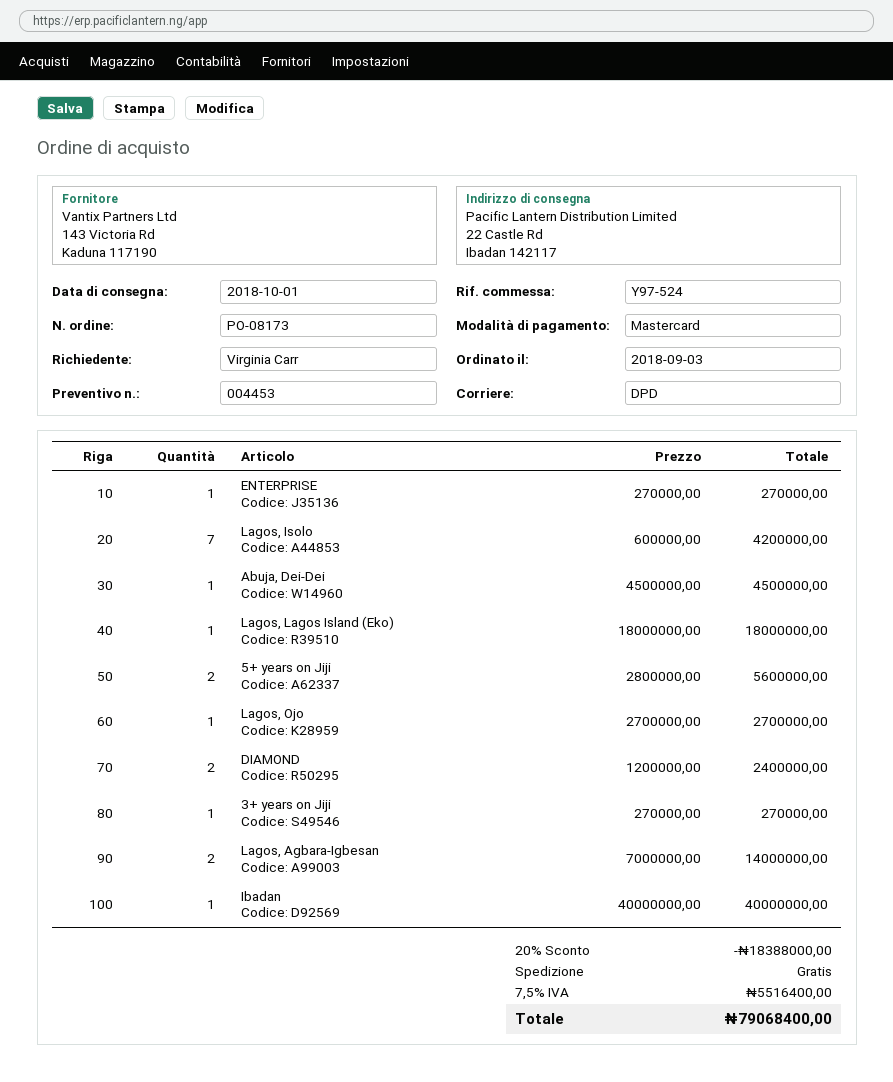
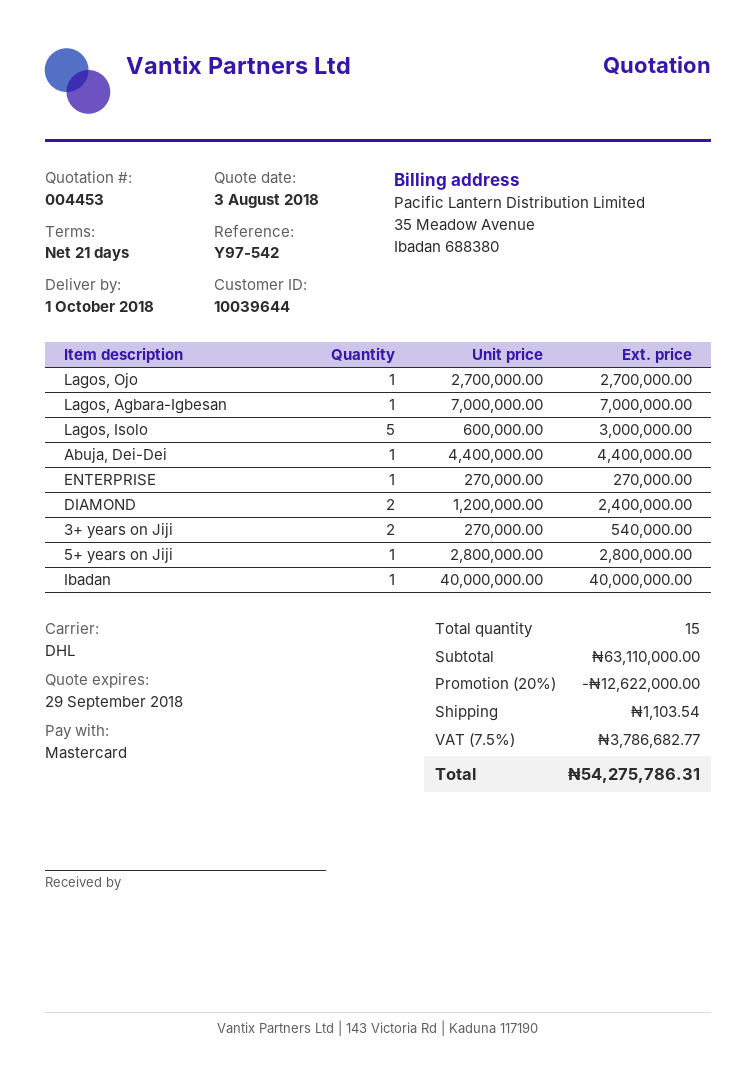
reference: Y97-524 -> Y97-542
shipping method: DPD -> DHL
Lagos, Isolo: 7 x 600000.00 = 4200000.00 -> 5 x 600000.00 = 3000000.00
Abuja, Dei-Dei: 1 x 4500000.00 = 4500000.00 -> 1 x 4400000.00 = 4400000.00
Lagos, Lagos Island (Eko): 1 x 18000000.00 = 18000000.00 -> none
5+ years on Jiji: 2 x 2800000.00 = 5600000.00 -> 1 x 2800000.00 = 2800000.00
3+ years on Jiji: 1 x 270000.00 = 270000.00 -> 2 x 270000.00 = 540000.00
Lagos, Agbara-Igbesan: 2 x 7000000.00 = 14000000.00 -> 1 x 7000000.00 = 7000000.00
discount: 20% = 18388000.00 -> 20% = 12622000.00
shipping: 0.00 -> 1103.54
tax: 7.5% = 5516400.00 -> 7.5% = 3786682.77
total: 79068400.00 -> 54275786.31

